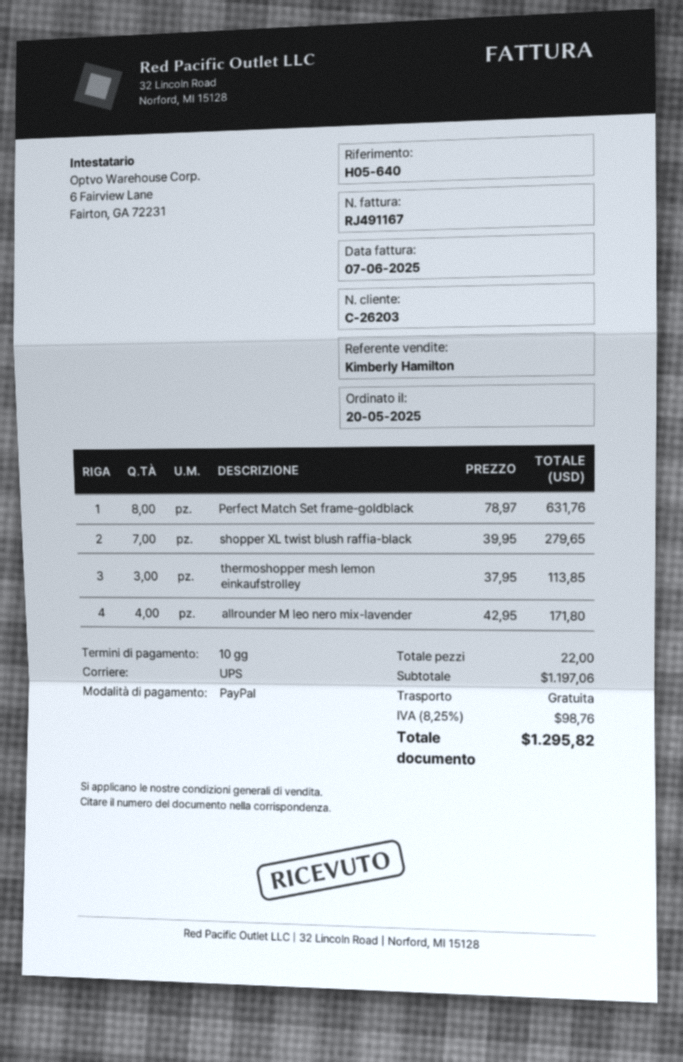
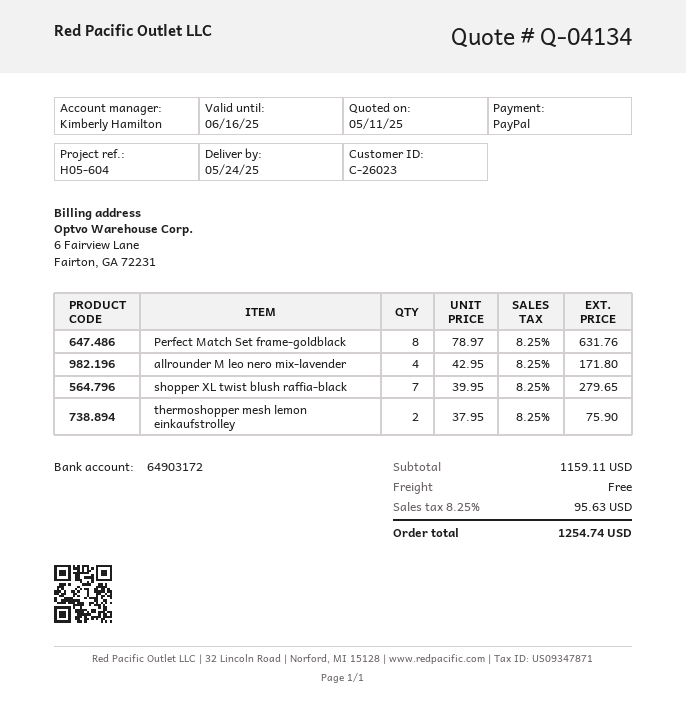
customer number: C-26203 -> C-26023
reference: H05-640 -> H05-604
thermoshopper mesh lemon einkaufstrolley: 3 x 37.95 = 113.85 -> 2 x 37.95 = 75.90
subtotal: 1197.06 -> 1159.11
tax: 8.25% = 98.76 -> 8.25% = 95.63
total: 1295.82 -> 1254.74

